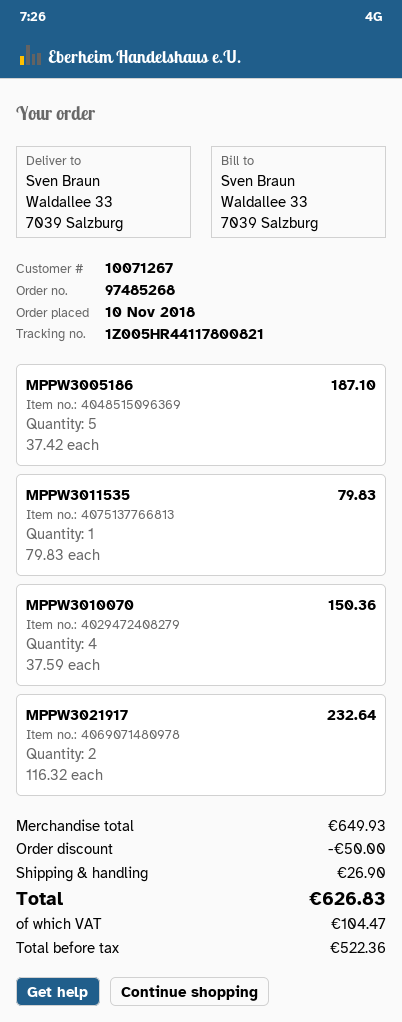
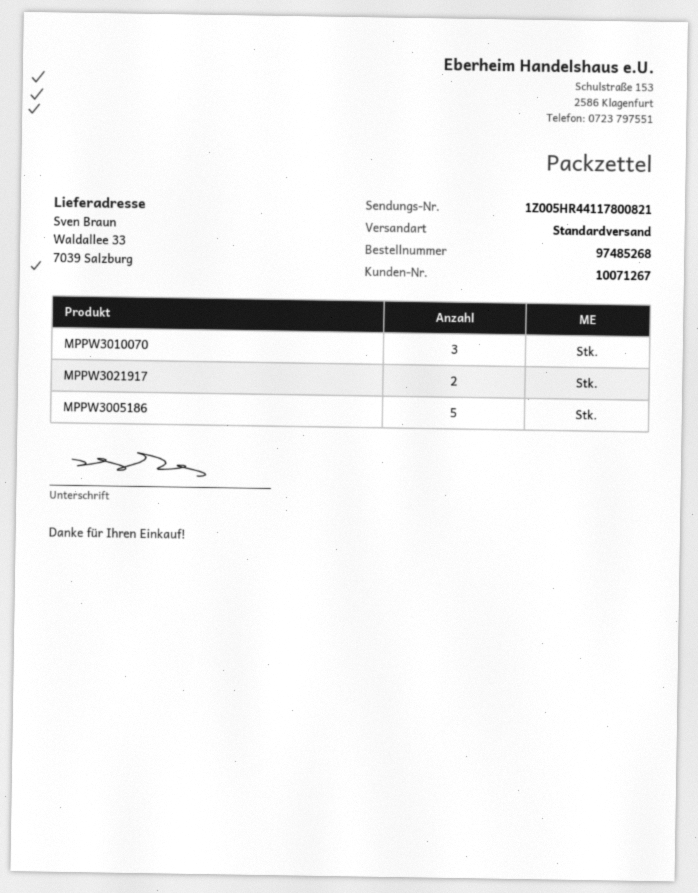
MPPW3011535: 1 -> none
MPPW3010070: 4 -> 3

